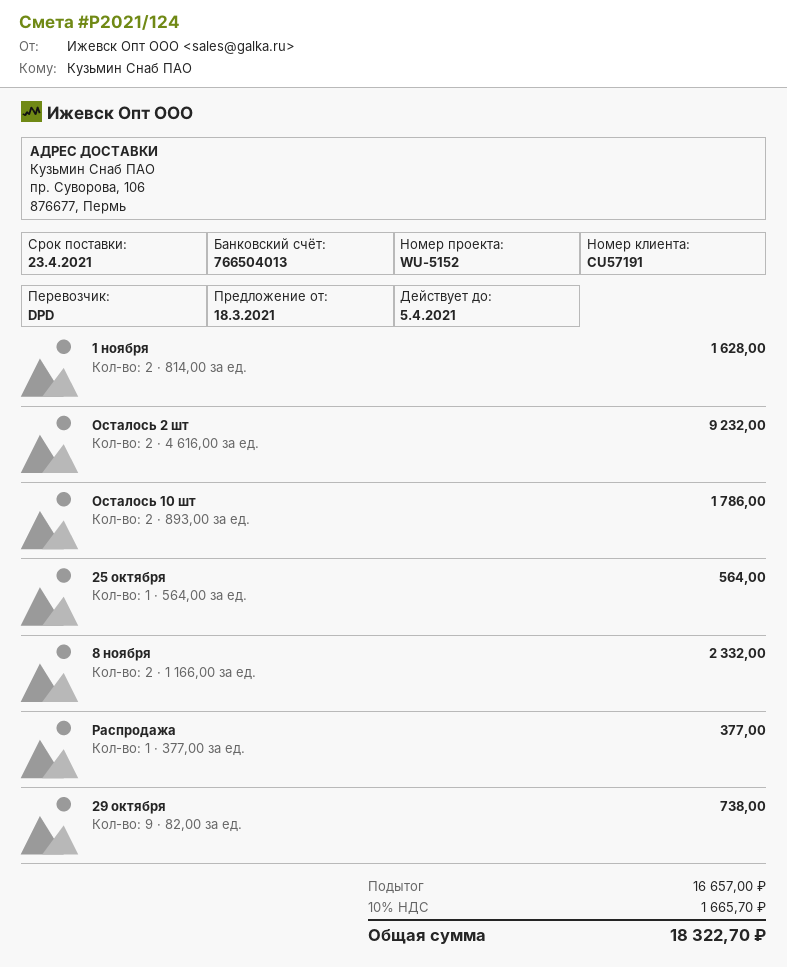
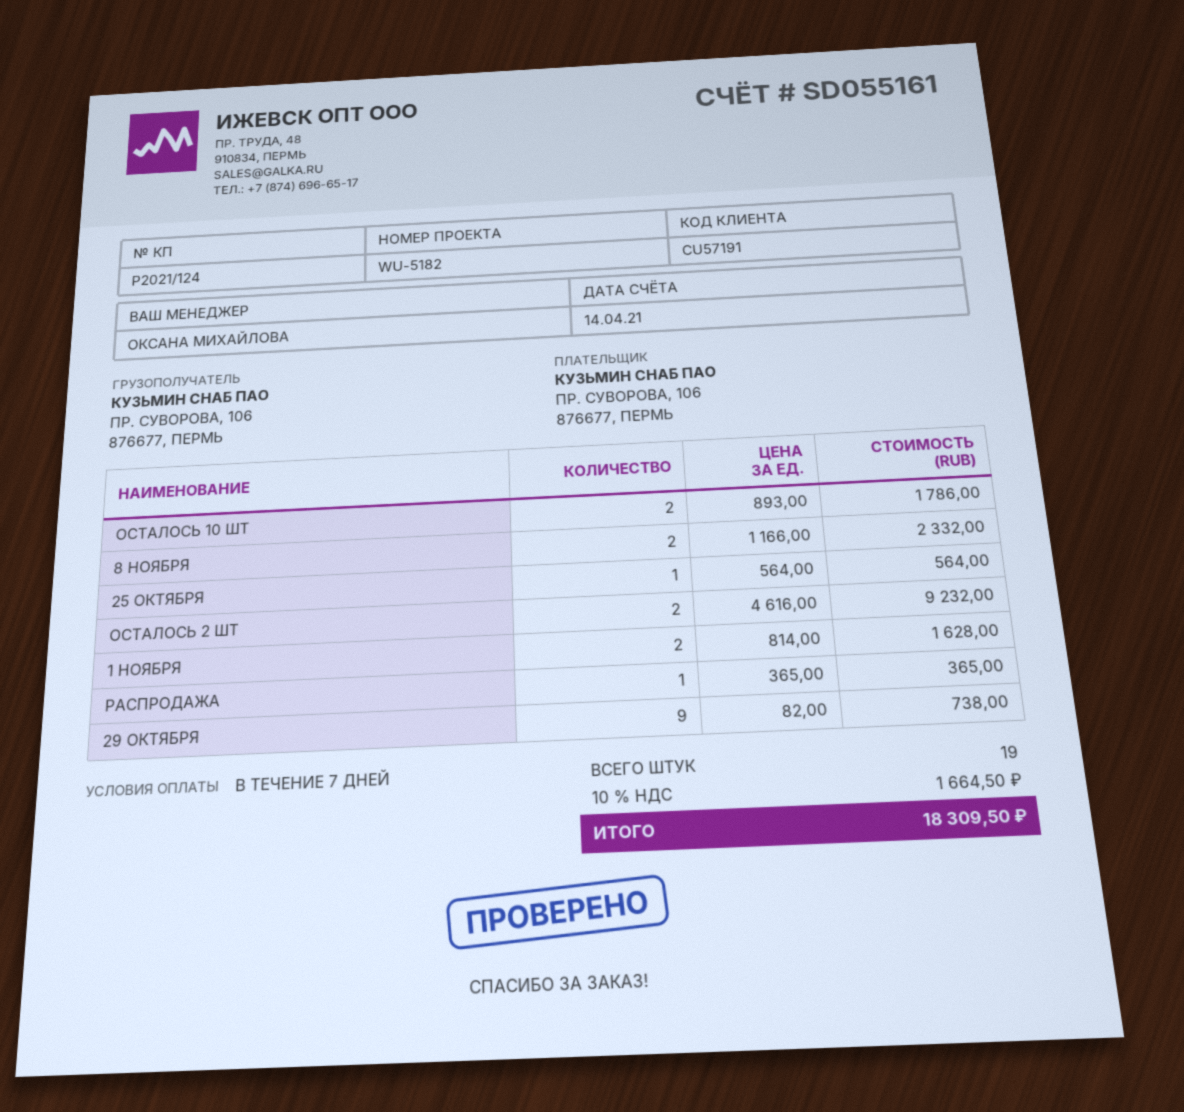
reference: WU-5152 -> WU-5182
Распродажа: 1 x 377.00 = 377.00 -> 1 x 365.00 = 365.00
tax: 10% = 1665.70 -> 10% = 1664.50
total: 18322.70 -> 18309.50

